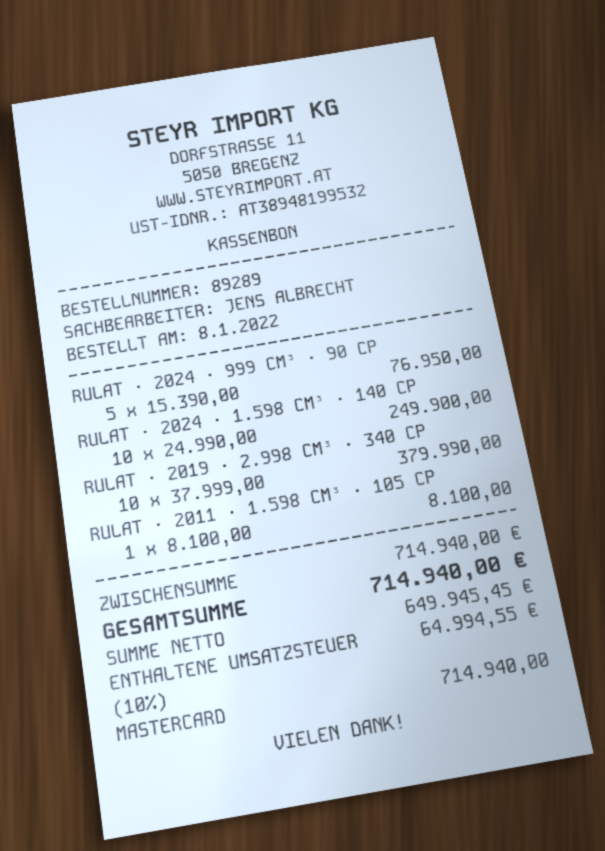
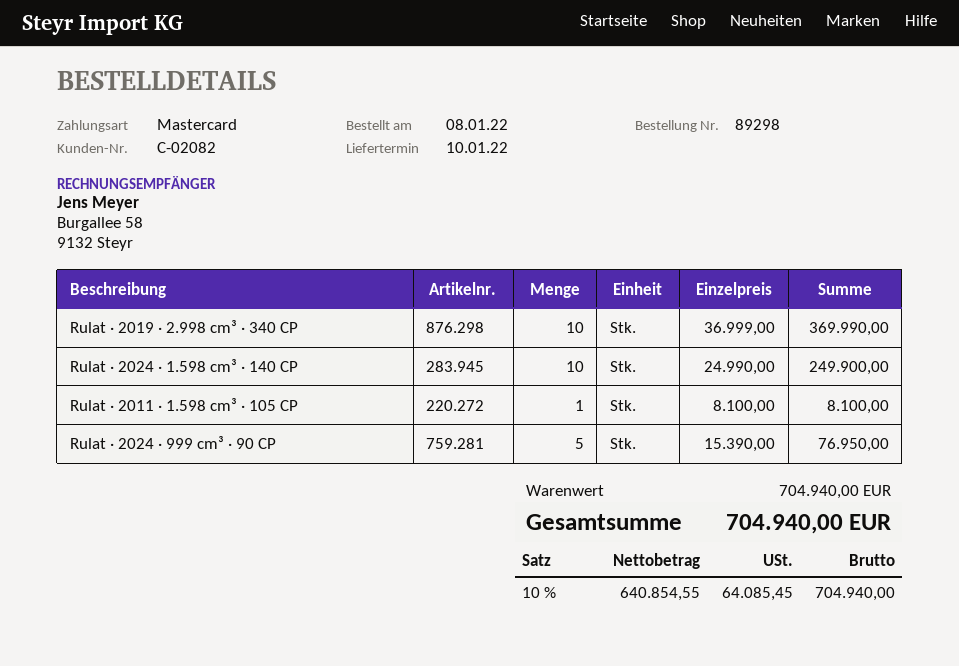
order number: 89289 -> 89298
RULAT · 2019 · 2.998 CM³ · 340 CP: 10 x 37999.00 = 379990.00 -> 10 x 36999.00 = 369990.00
subtotal: 714940.00 -> 704940.00
net: 649945.45 -> 640854.55
tax: 10% = 64994.55 -> 10% = 64085.45
total: 714940.00 -> 704940.00

